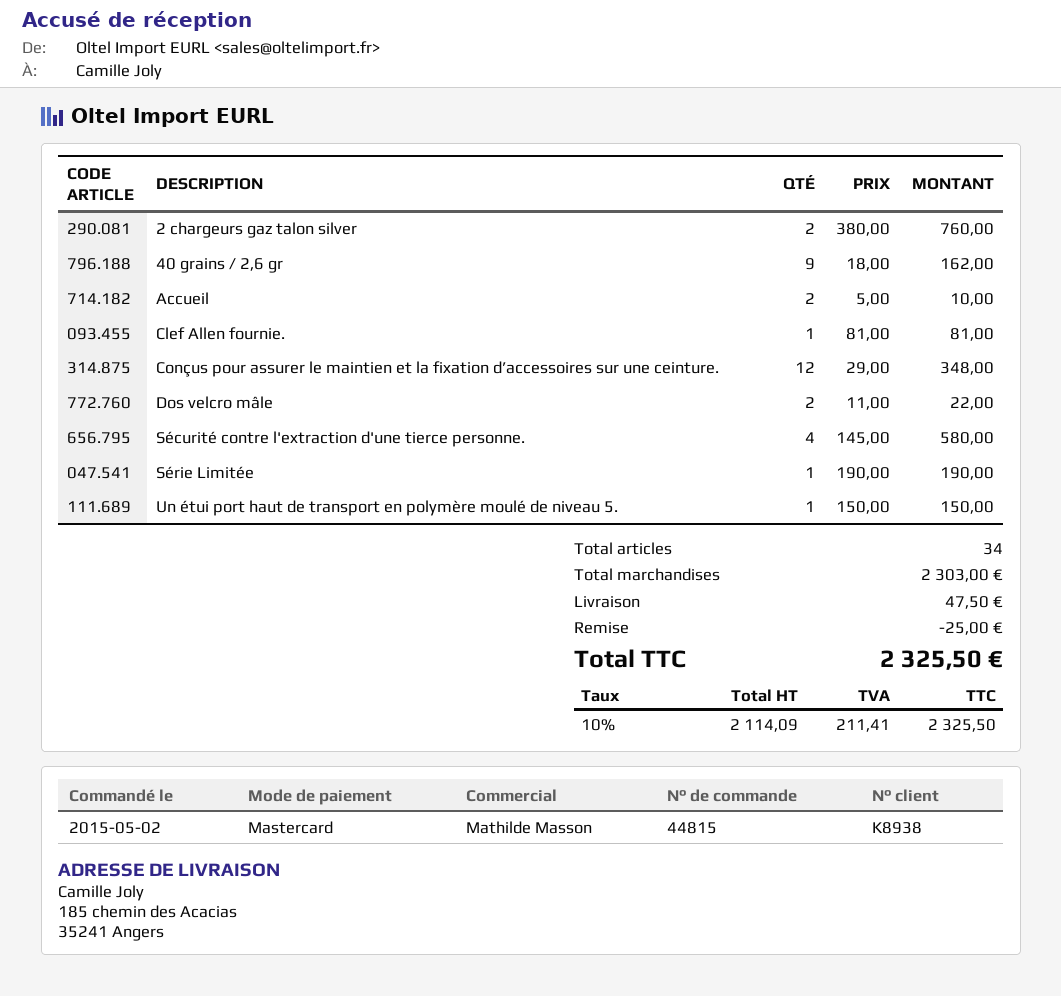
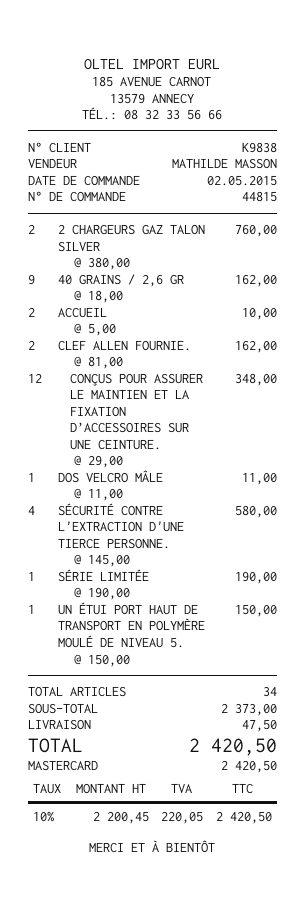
customer number: K8938 -> K9838
Clef Allen fournie.: 1 x 81.00 = 81.00 -> 2 x 81.00 = 162.00
Dos velcro mâle: 2 x 11.00 = 22.00 -> 1 x 11.00 = 11.00
subtotal: 2303.00 -> 2373.00
discount: 25.00 -> none
net: 2114.09 -> 2200.45
tax: 10% = 211.41 -> 10% = 220.05
total: 2325.50 -> 2420.50

